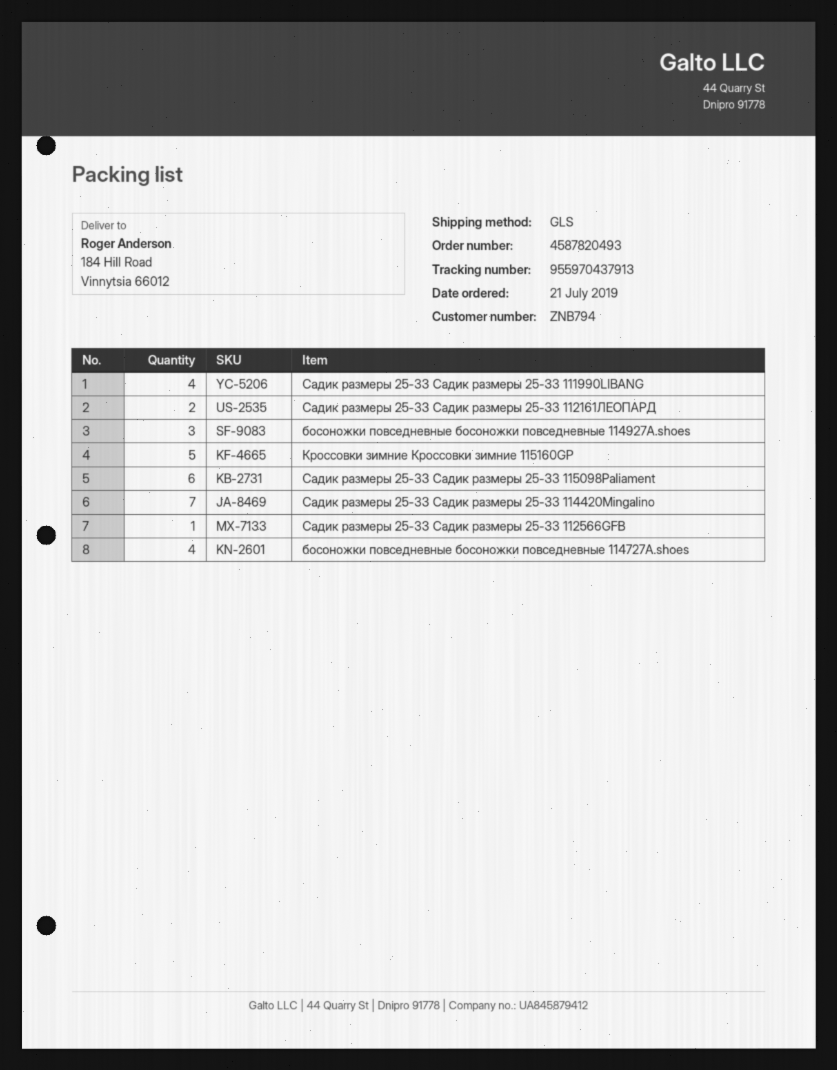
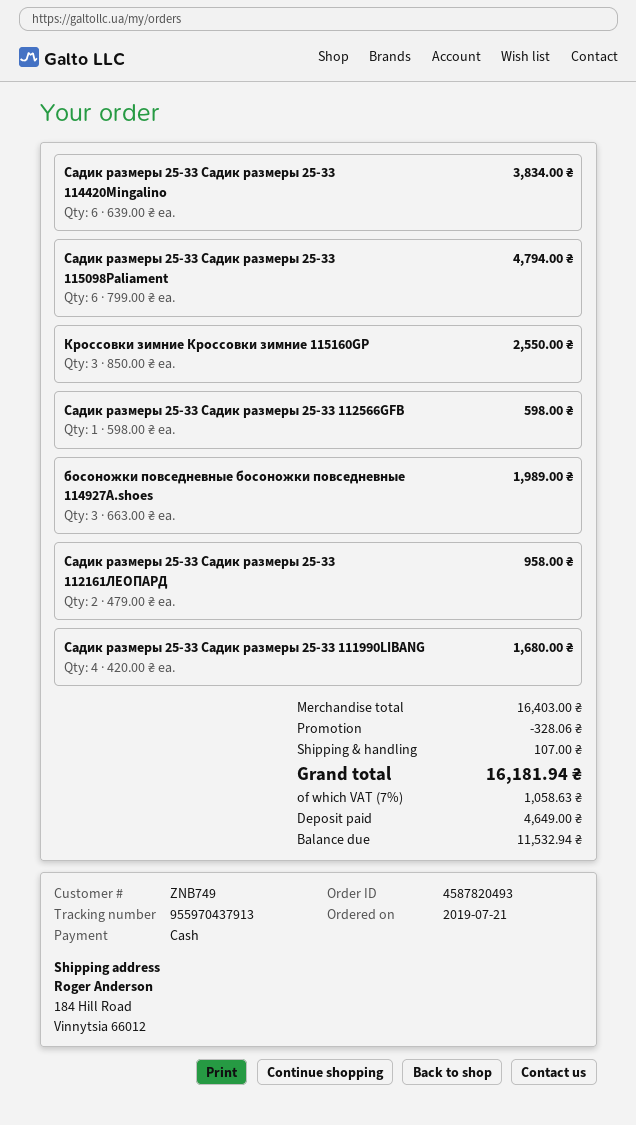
customer number: ZNB794 -> ZNB749
Кроссовки зимние Кроссовки зимние 115160GP: 5 -> 3
Садик размеры 25-33 Садик размеры 25-33 114420Mingalino: 7 -> 6
босоножки повседневные босоножки повседневные 114727A.shoes: 4 -> none

